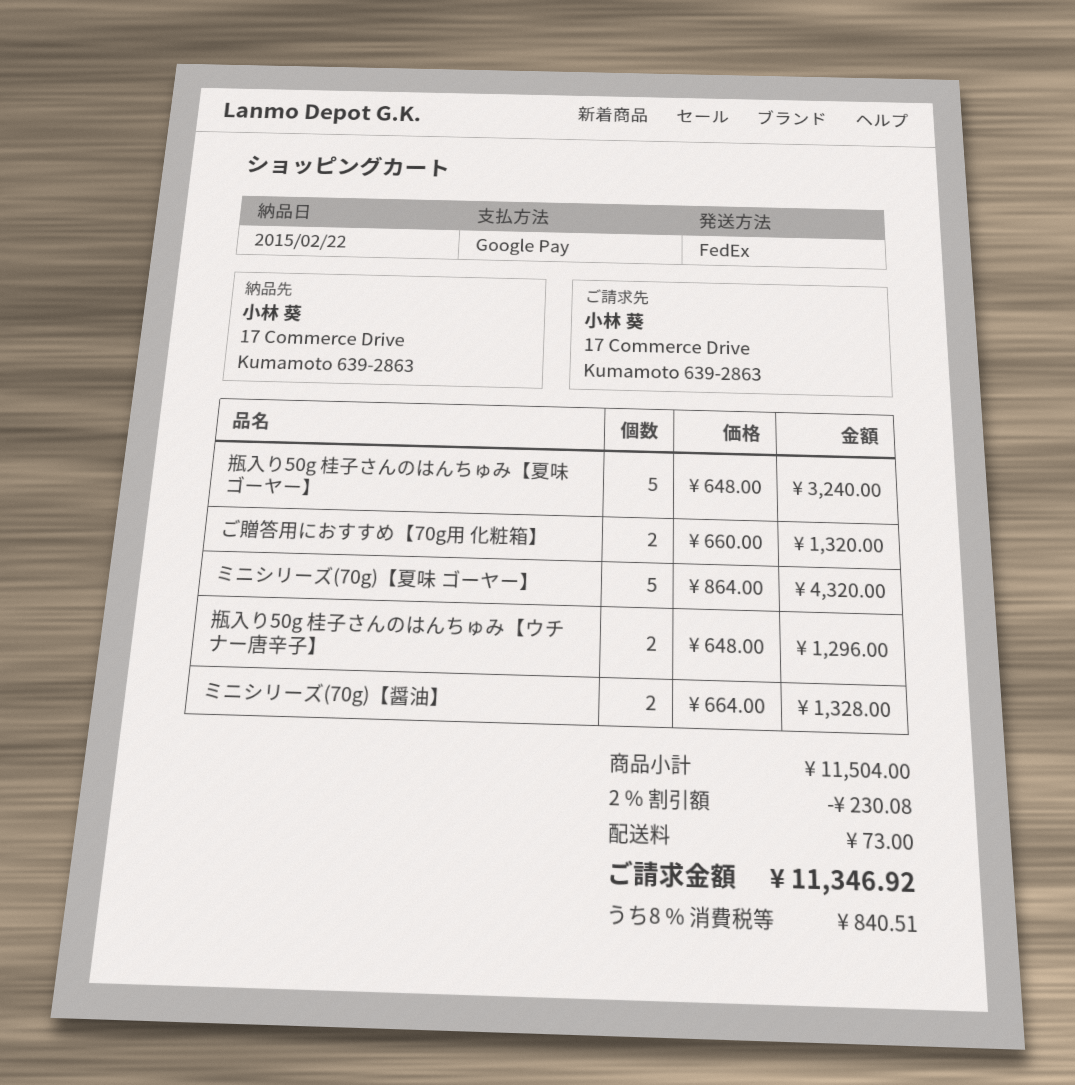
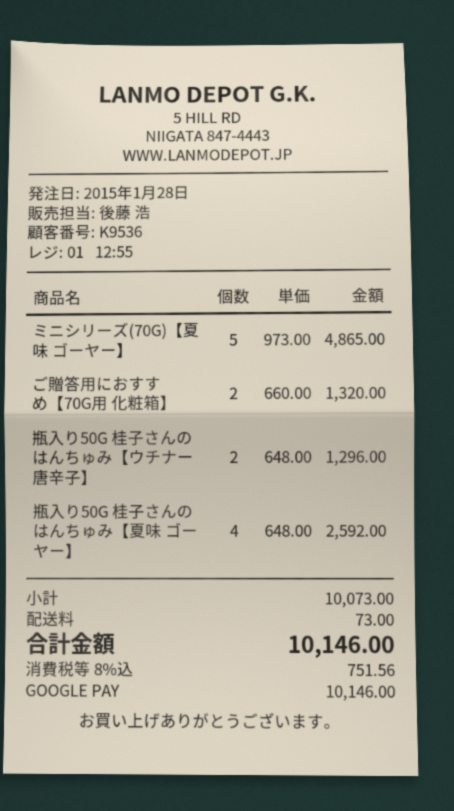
瓶入り50g 桂子さんのはんちゅみ【夏味 ゴーヤー】: 5 x 648.00 = 3240.00 -> 4 x 648.00 = 2592.00
ミニシリーズ(70g)【夏味 ゴーヤー】: 5 x 864.00 = 4320.00 -> 5 x 973.00 = 4865.00
ミニシリーズ(70g)【醤油】: 2 x 664.00 = 1328.00 -> none
subtotal: 11504.00 -> 10073.00
discount: 2% = 230.08 -> none
tax: 8% = 840.51 -> 8% = 751.56
total: 11346.92 -> 10146.00

